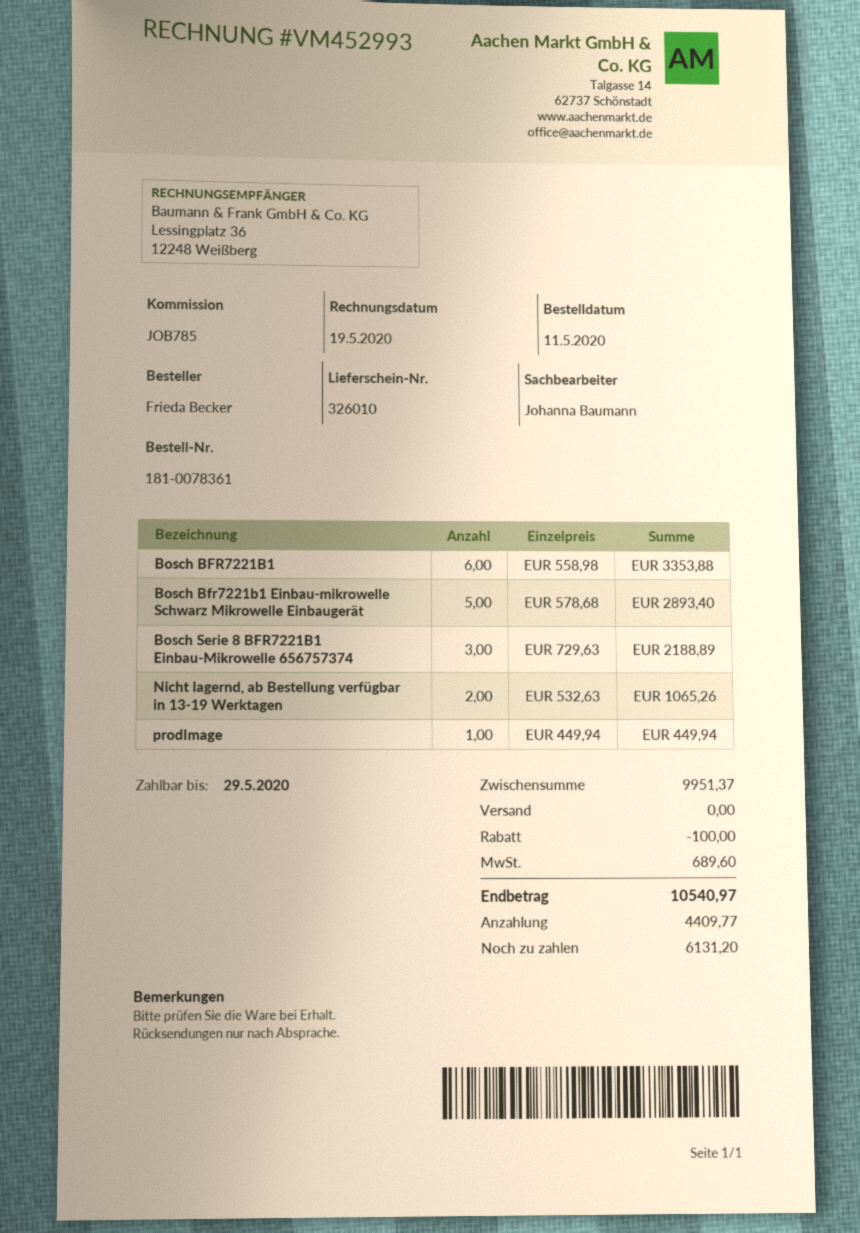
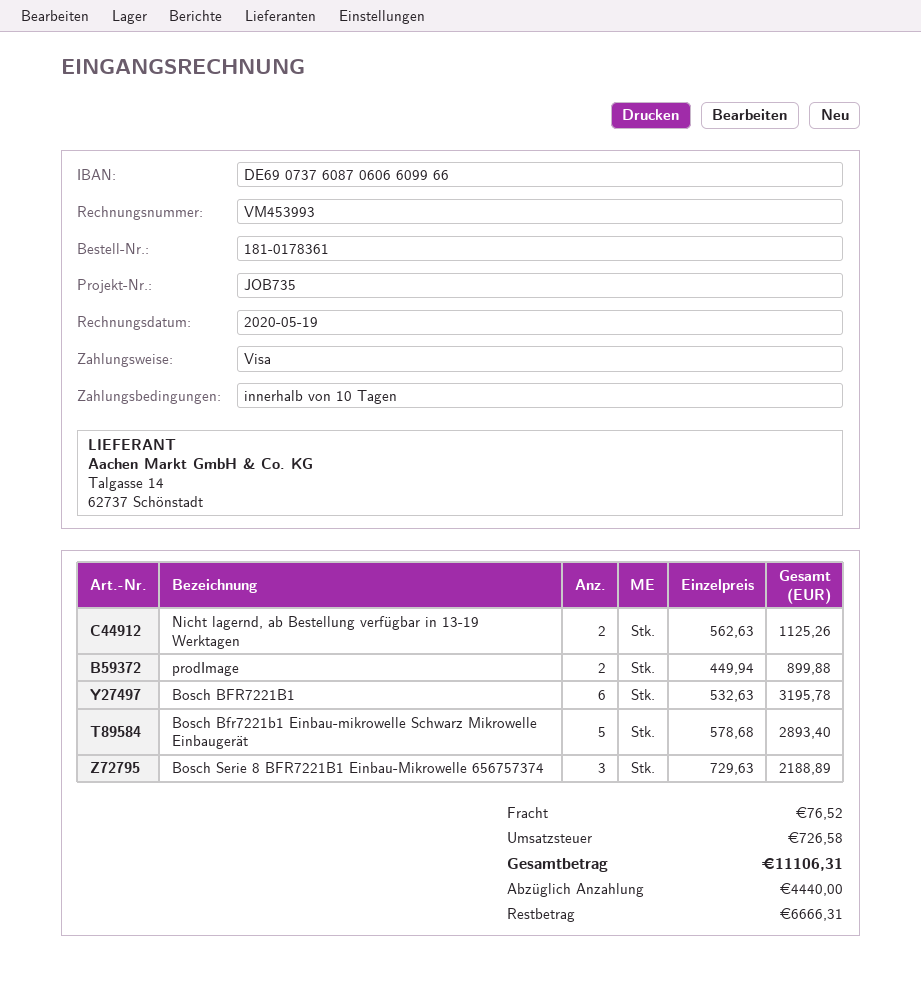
order number: 181-0078361 -> 181-0178361
invoice number: VM452993 -> VM453993
reference: JOB785 -> JOB735
Bosch BFR7221B1: 6 x 558.98 = 3353.88 -> 6 x 532.63 = 3195.78
Nicht lagernd, ab Bestellung verfügbar in 13-19 Werktagen: 2 x 532.63 = 1065.26 -> 2 x 562.63 = 1125.26
prodImage: 1 x 449.94 = 449.94 -> 2 x 449.94 = 899.88
discount: 100.00 -> none
shipping: 0.00 -> 76.52
tax: 689.60 -> 726.58
total: 10540.97 -> 11106.31
deposit: 4409.77 -> 4440.00
balance: 6131.20 -> 6666.31

